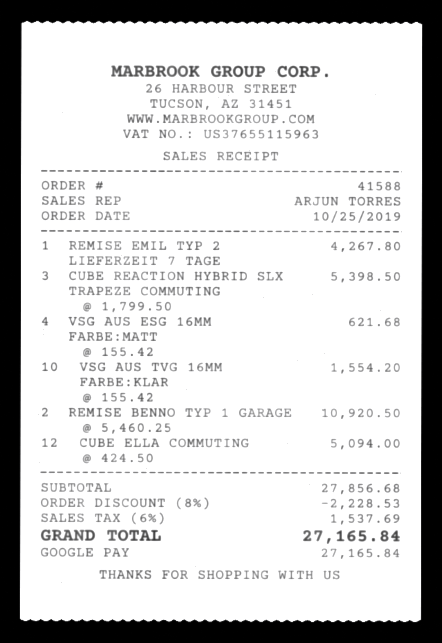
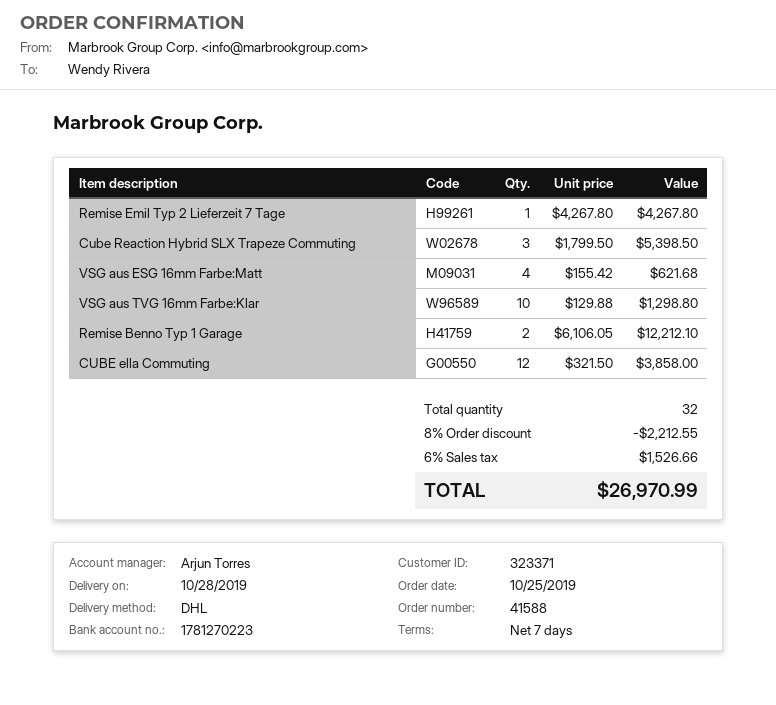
VSG AUS TVG 16MM FARBE:KLAR: 10 x 155.42 = 1554.20 -> 10 x 129.88 = 1298.80
REMISE BENNO TYP 1 GARAGE: 2 x 5460.25 = 10920.50 -> 2 x 6106.05 = 12212.10
CUBE ELLA COMMUTING: 12 x 424.50 = 5094.00 -> 12 x 321.50 = 3858.00
discount: 8% = 2228.53 -> 8% = 2212.55
tax: 6% = 1537.69 -> 6% = 1526.66
total: 27165.84 -> 26970.99

